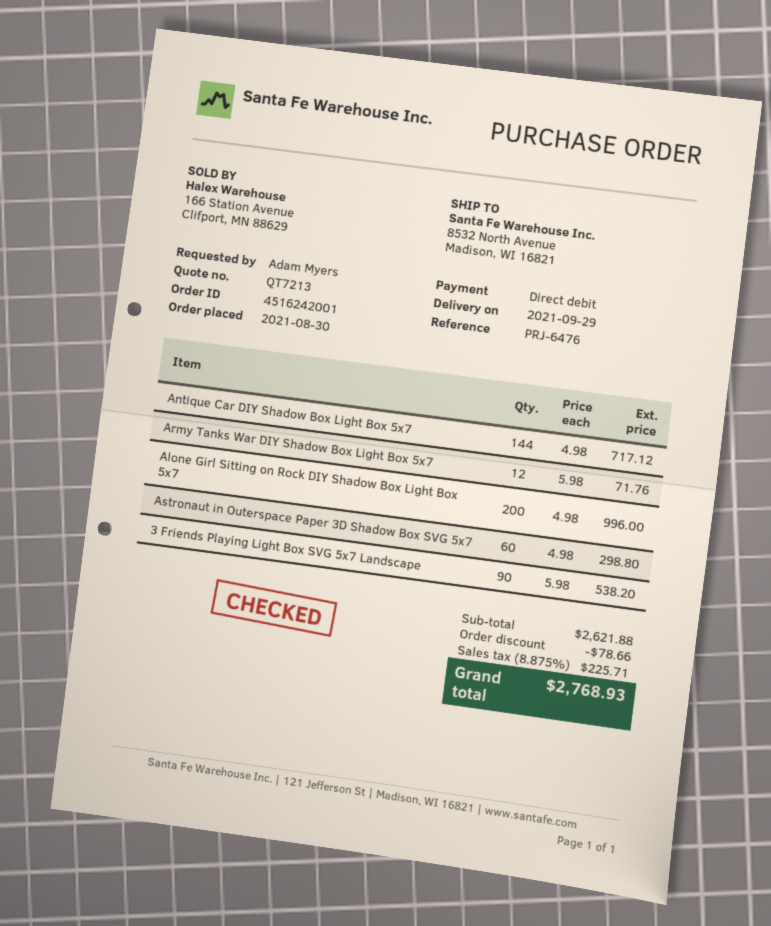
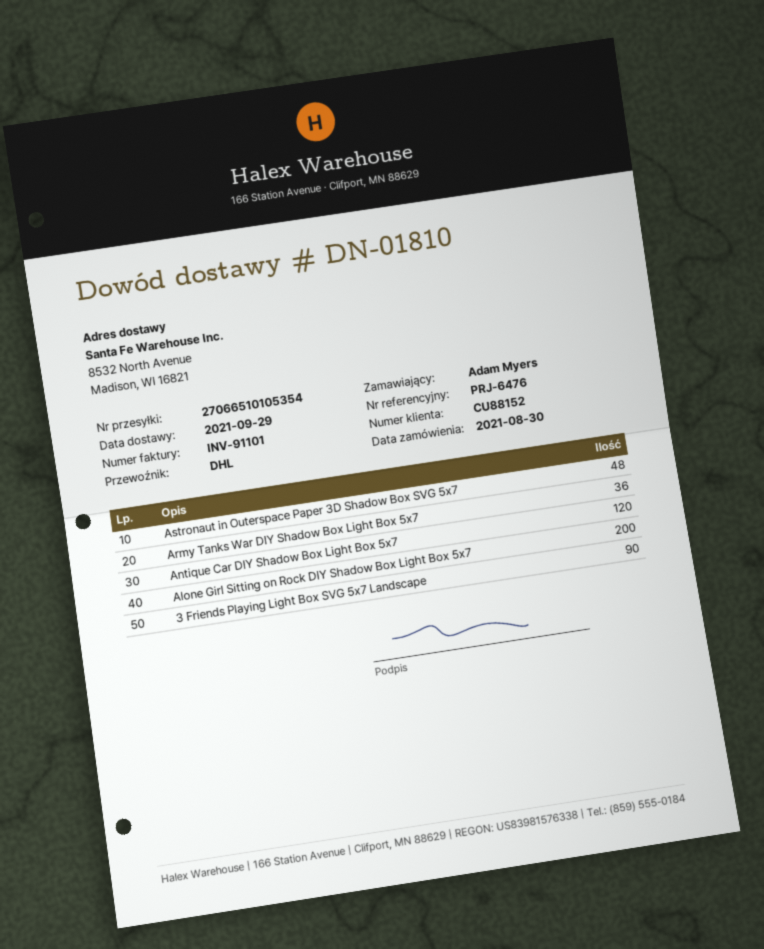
Antique Car DIY Shadow Box Light Box 5x7: 144 -> 120
Army Tanks War DIY Shadow Box Light Box 5x7: 12 -> 36
Astronaut in Outerspace Paper 3D Shadow Box SVG 5x7: 60 -> 48

